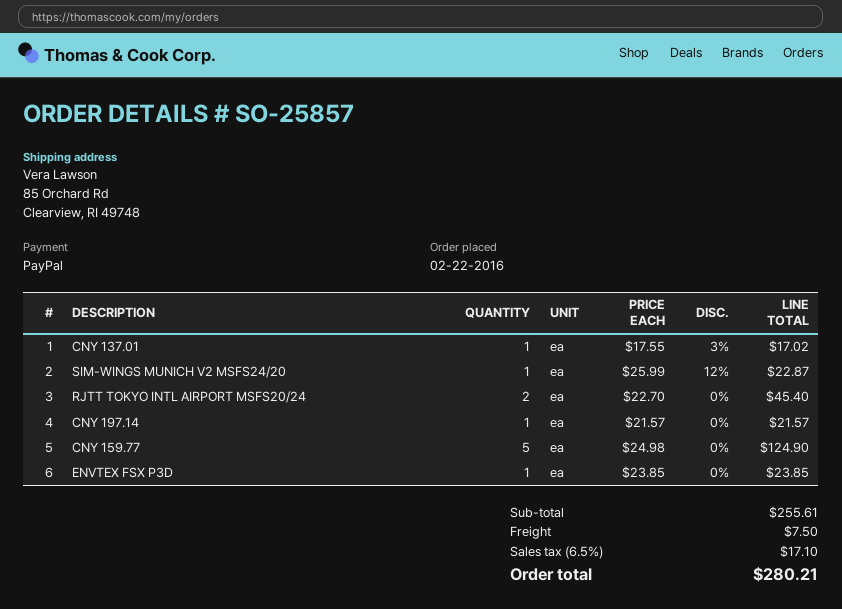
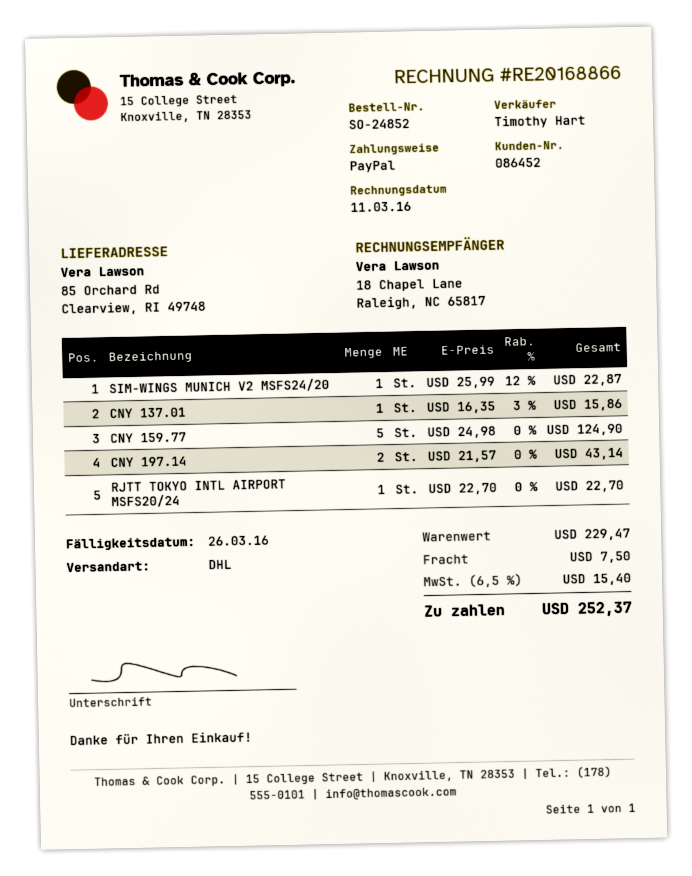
order number: SO-25857 -> SO-24852
CNY 137.01: 1 x 17.55 - 3% = 17.02 -> 1 x 16.35 - 3% = 15.86
RJTT TOKYO INTL AIRPORT MSFS20/24: 2 x 22.70 = 45.40 -> 1 x 22.70 = 22.70
CNY 197.14: 1 x 21.57 = 21.57 -> 2 x 21.57 = 43.14
ENVTEX FSX P3D: 1 x 23.85 = 23.85 -> none
subtotal: 255.61 -> 229.47
tax: 6.5% = 17.10 -> 6.5% = 15.40
total: 280.21 -> 252.37

